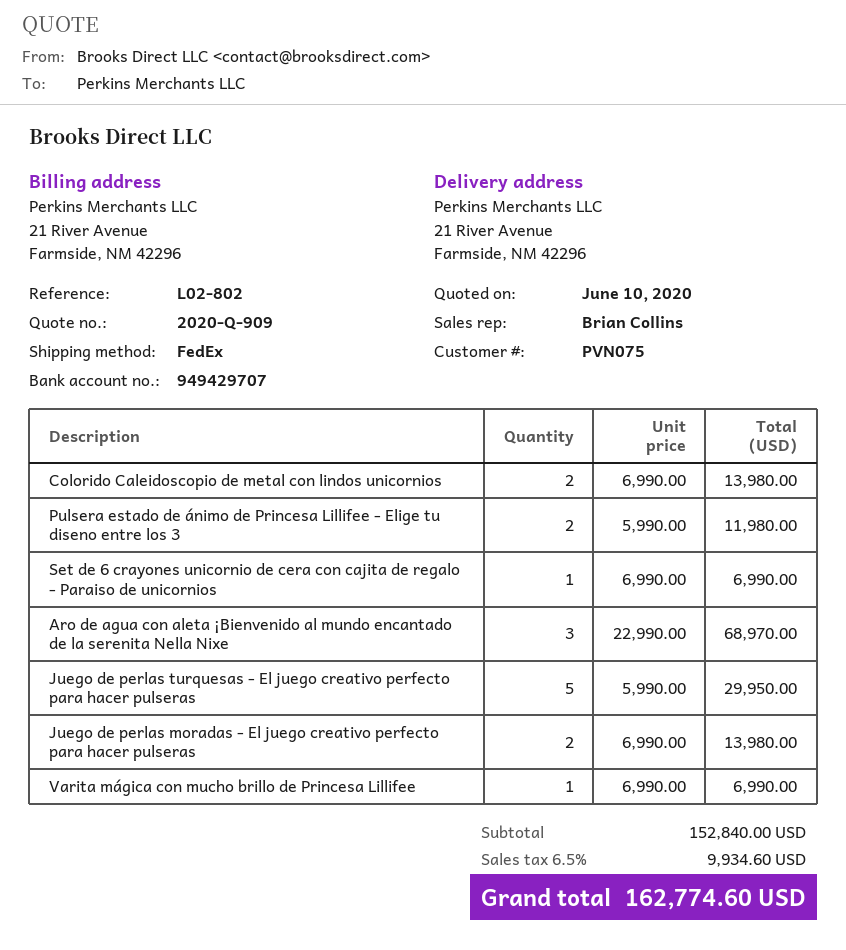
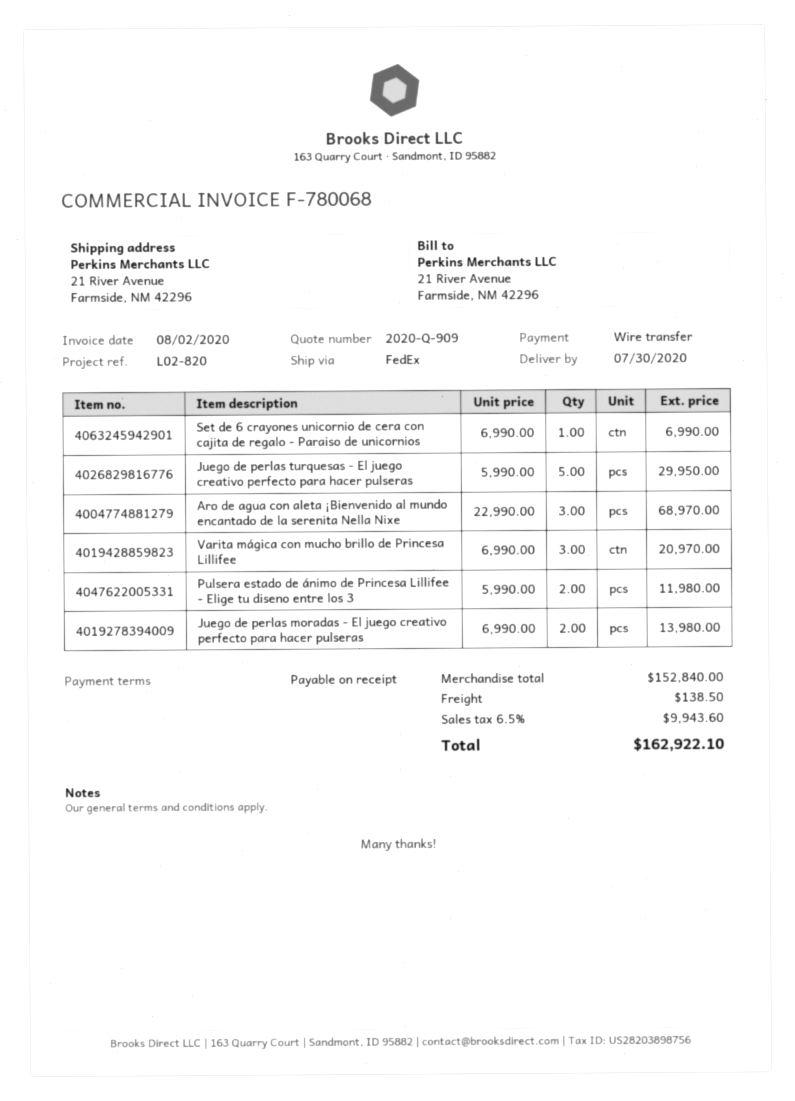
reference: L02-802 -> L02-820
Colorido Caleidoscopio de metal con lindos unicornios: 2 x 6990.00 = 13980.00 -> none
Varita mágica con mucho brillo de Princesa Lillifee: 1 x 6990.00 = 6990.00 -> 3 x 6990.00 = 20970.00
shipping: none -> 138.50
tax: 6.5% = 9934.60 -> 6.5% = 9943.60
total: 162774.60 -> 162922.10

